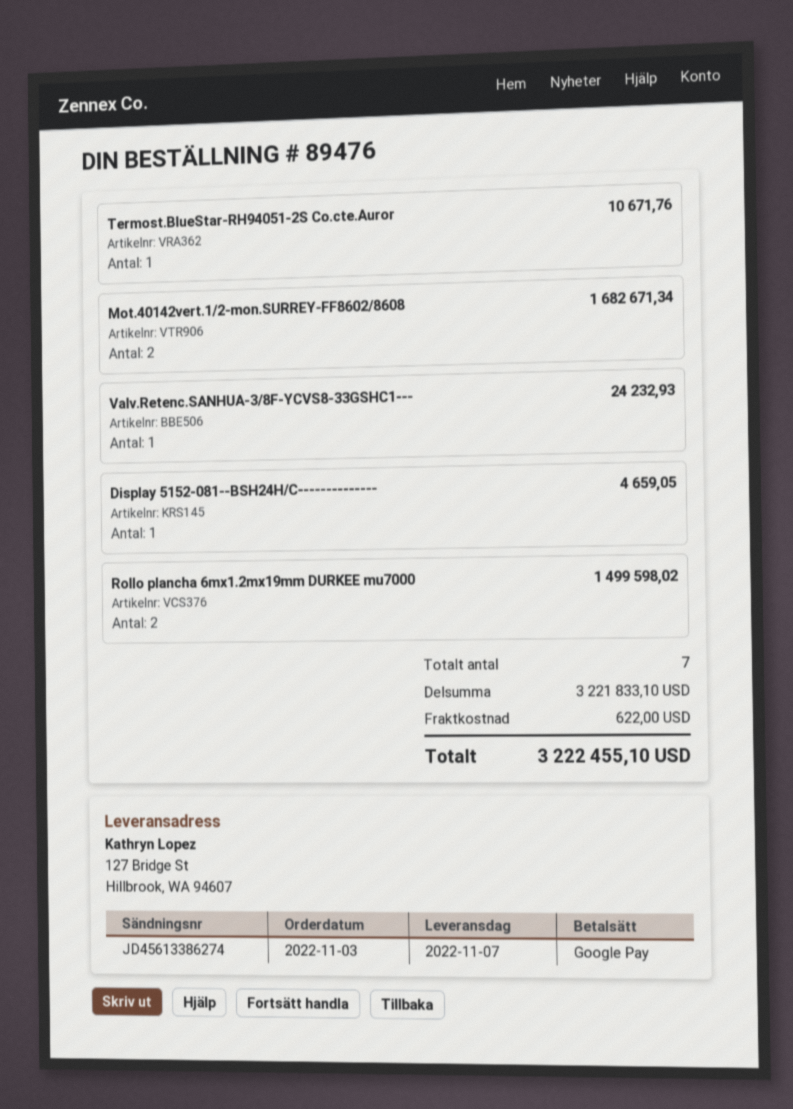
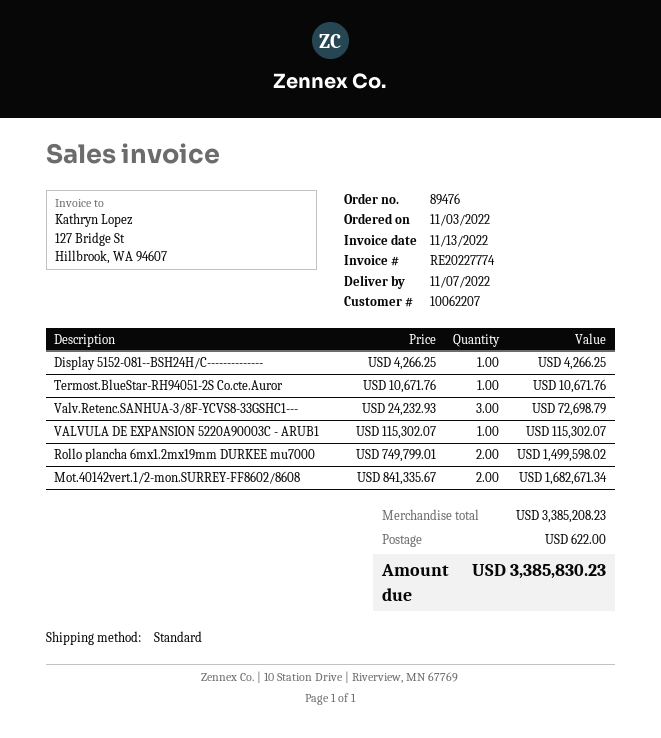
Valv.Retenc.SANHUA-3/8F-YCVS8-33GSHC1---: 1 for 24232.93 -> 3 for 72698.79
Display 5152-081--BSH24H/C--------------: 1 for 4659.05 -> 1 for 4266.25
VALVULA DE EXPANSION 5220A90003C - ARUB1: none -> 1 for 115302.07
subtotal: 3221833.10 -> 3385208.23
total: 3222455.10 -> 3385830.23

